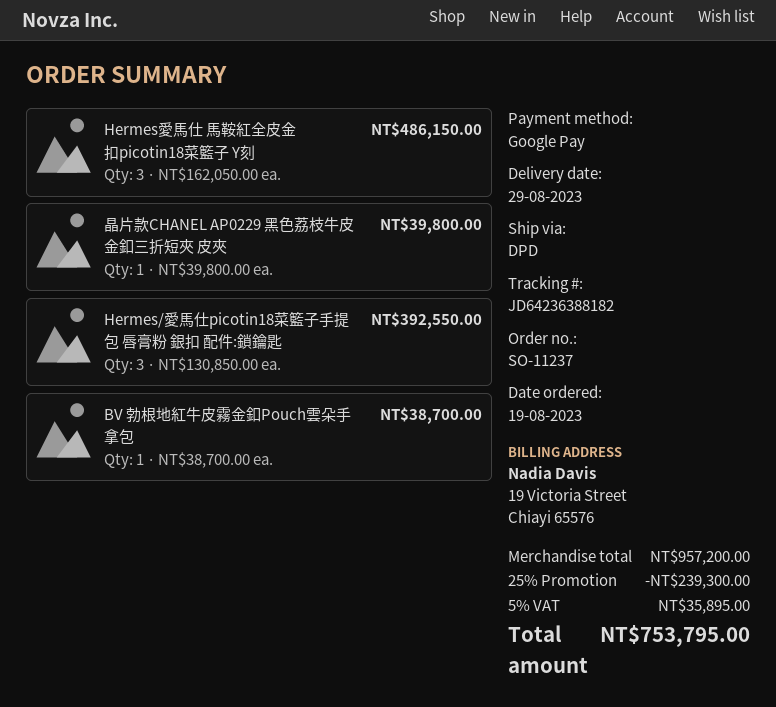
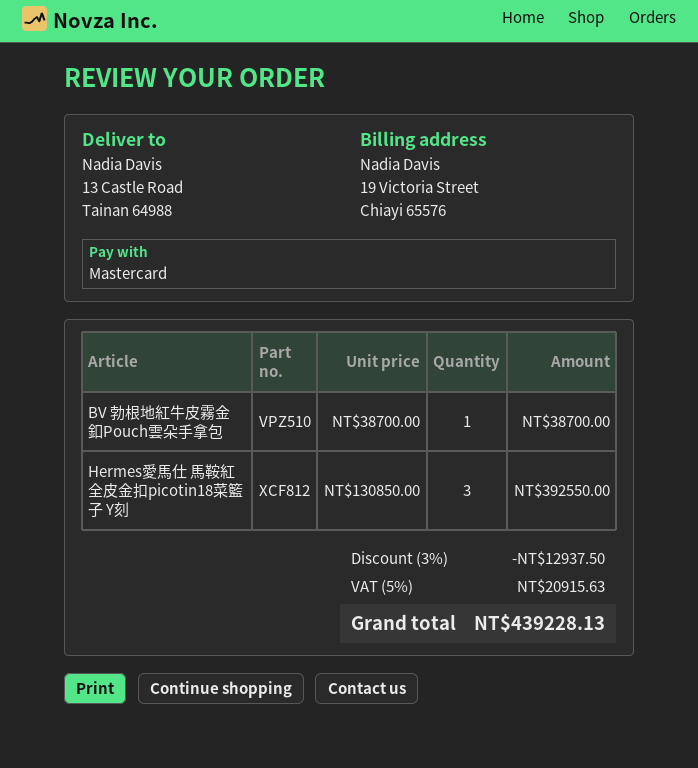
payment method: Google Pay -> Mastercard
Hermes愛馬仕 馬鞍紅全皮金扣picotin18菜籃子 Y刻: 3 x 162050.00 = 486150.00 -> 3 x 130850.00 = 392550.00
晶片款CHANEL AP0229 黑色荔枝牛皮金釦三折短夾 皮夾: 1 x 39800.00 = 39800.00 -> none
Hermes/愛馬仕picotin18菜籃子手提包 唇膏粉 銀扣 配件:鎖鑰匙: 3 x 130850.00 = 392550.00 -> none
discount: 25% = 239300.00 -> 3% = 12937.50
tax: 5% = 35895.00 -> 5% = 20915.63
total: 753795.00 -> 439228.13

